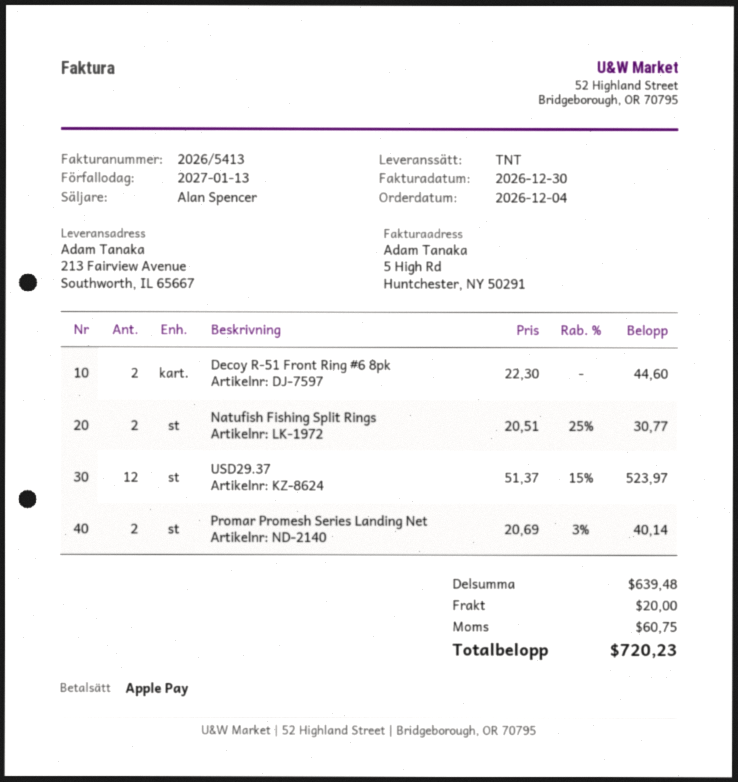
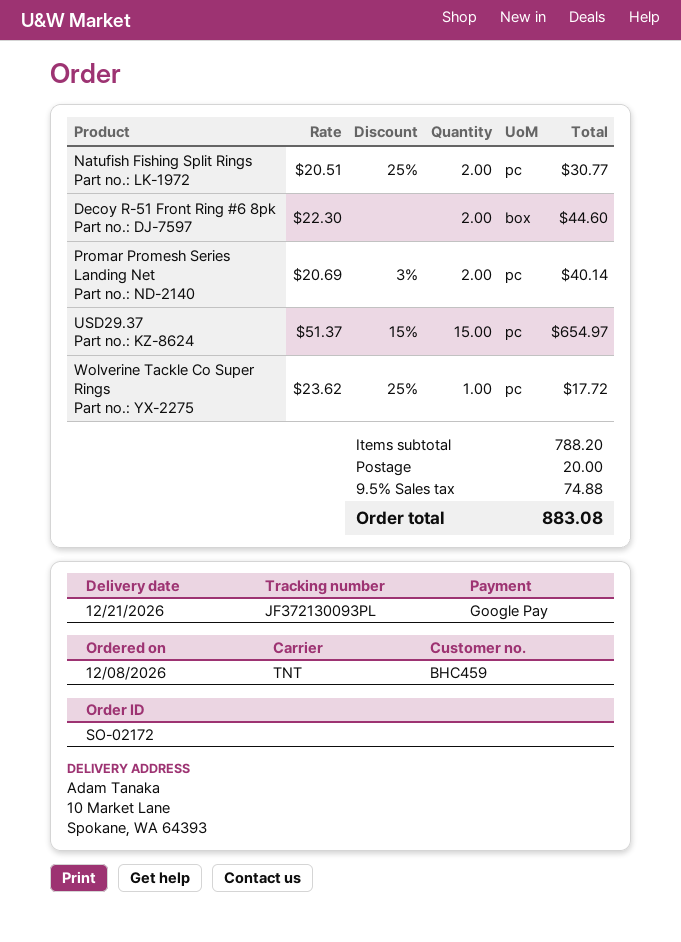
order date: 2026-12-04 -> 2026-12-08
payment method: Apple Pay -> Google Pay
ship to: 213 Fairview Avenue, Southworth, IL 65667 -> 10 Market Lane, Spokane, WA 64393
USD29.37: 12 x 51.37 - 15% = 523.97 -> 15 x 51.37 - 15% = 654.97
Wolverine Tackle Co Super Rings: none -> 1 x 23.62 - 25% = 17.72
subtotal: 639.48 -> 788.20
tax: 60.75 -> 74.88
total: 720.23 -> 883.08

